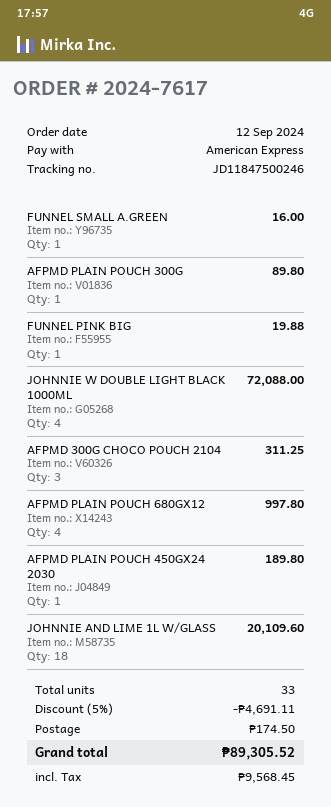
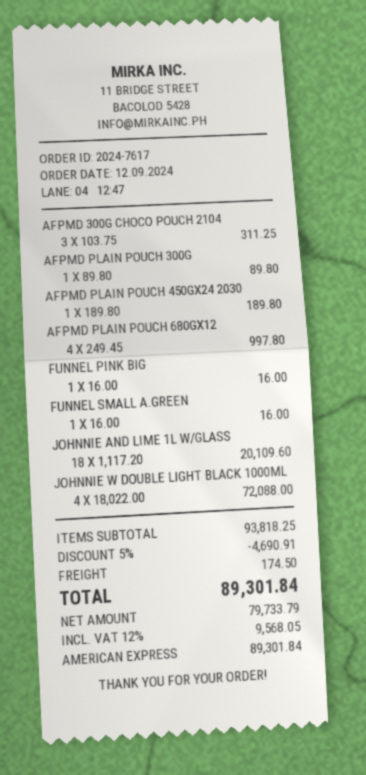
FUNNEL PINK BIG: 1 for 19.88 -> 1 for 16.00
discount: 5% = 4691.11 -> 5% = 4690.91
tax: 9568.45 -> 9568.05
total: 89305.52 -> 89301.84

